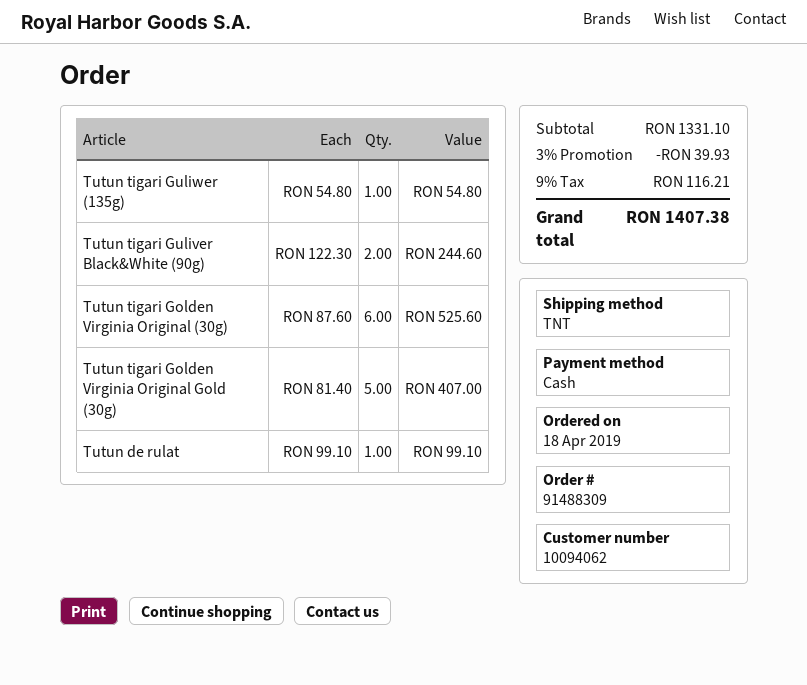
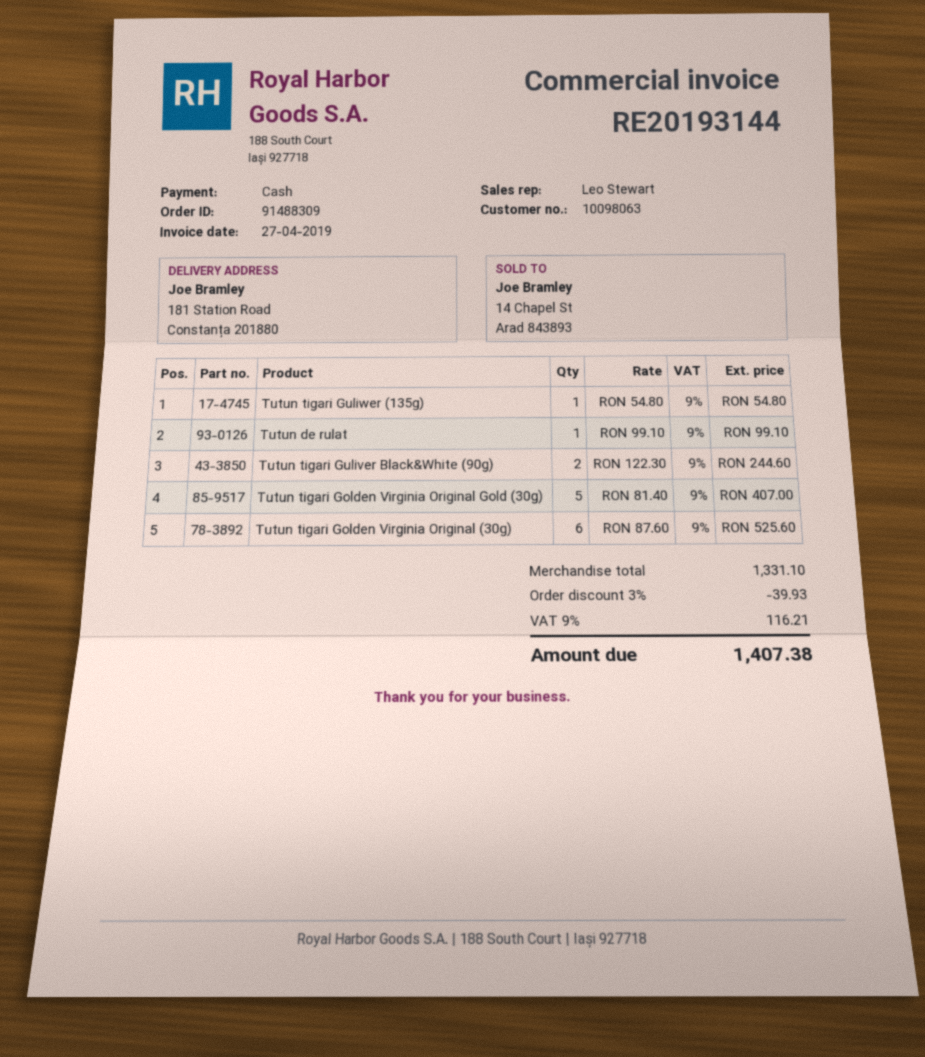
customer number: 10094062 -> 10098063

